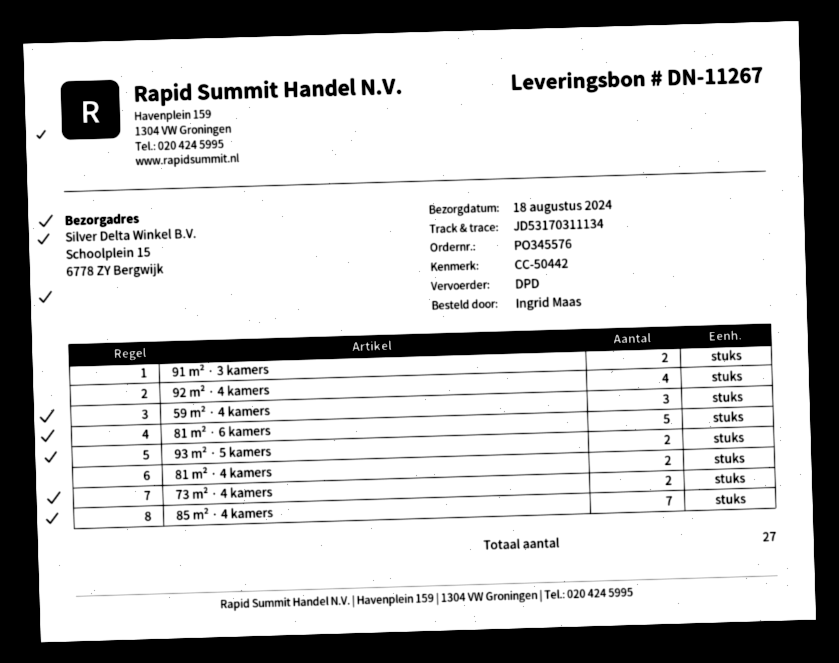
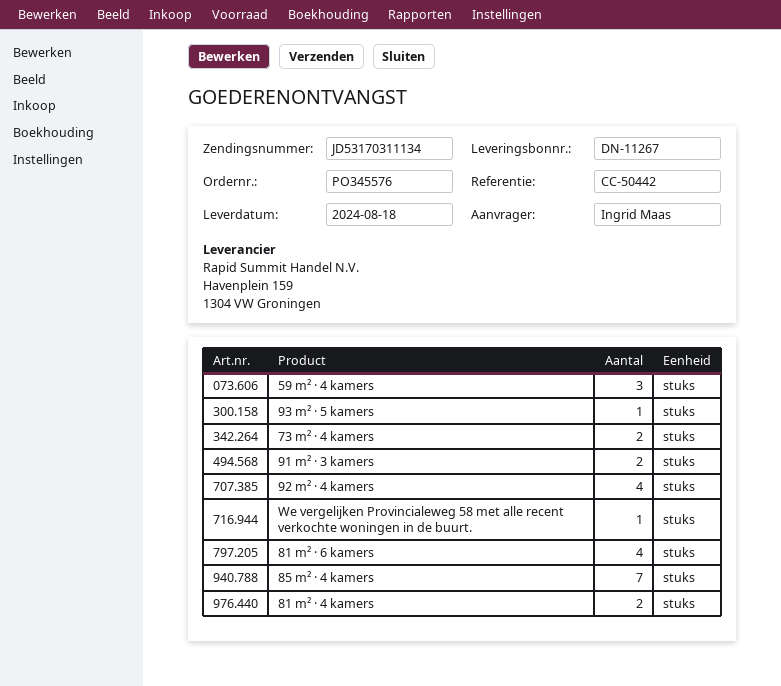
81 m² · 6 kamers: 5 -> 4
93 m² · 5 kamers: 2 -> 1
We vergelijken Provincialeweg 58 met alle recent verkochte woningen in de buurt.: none -> 1

